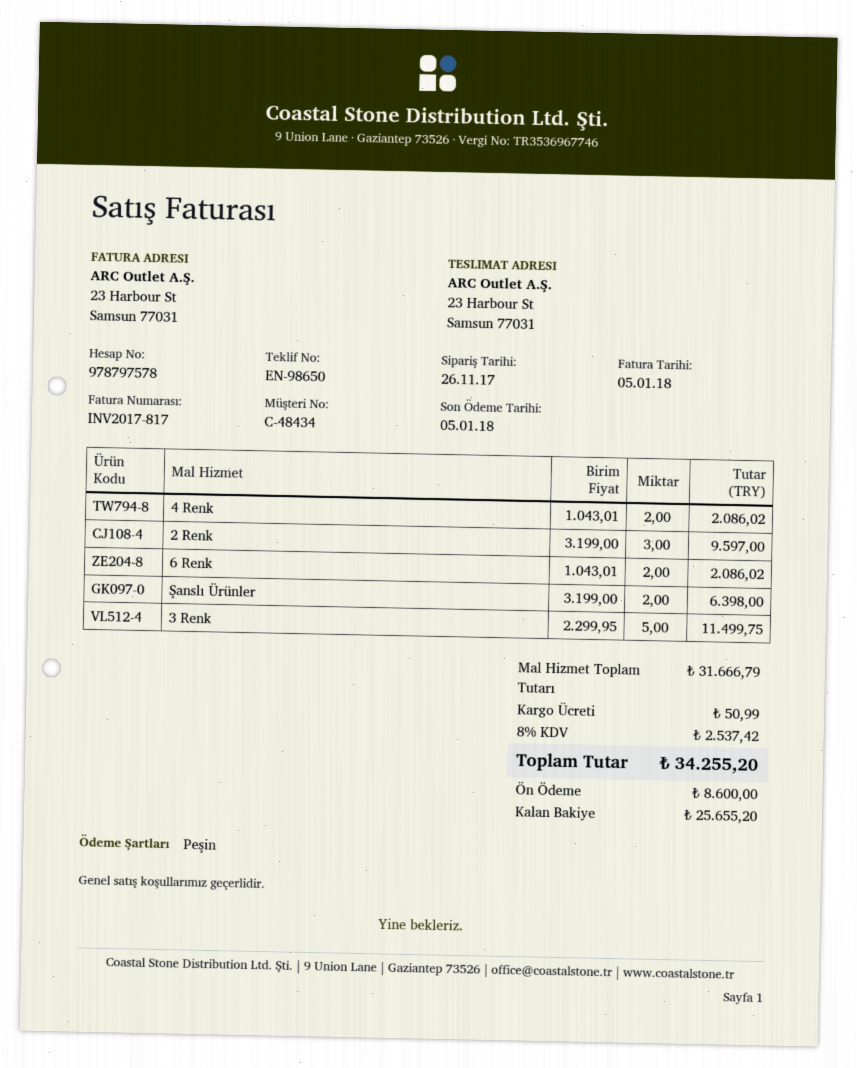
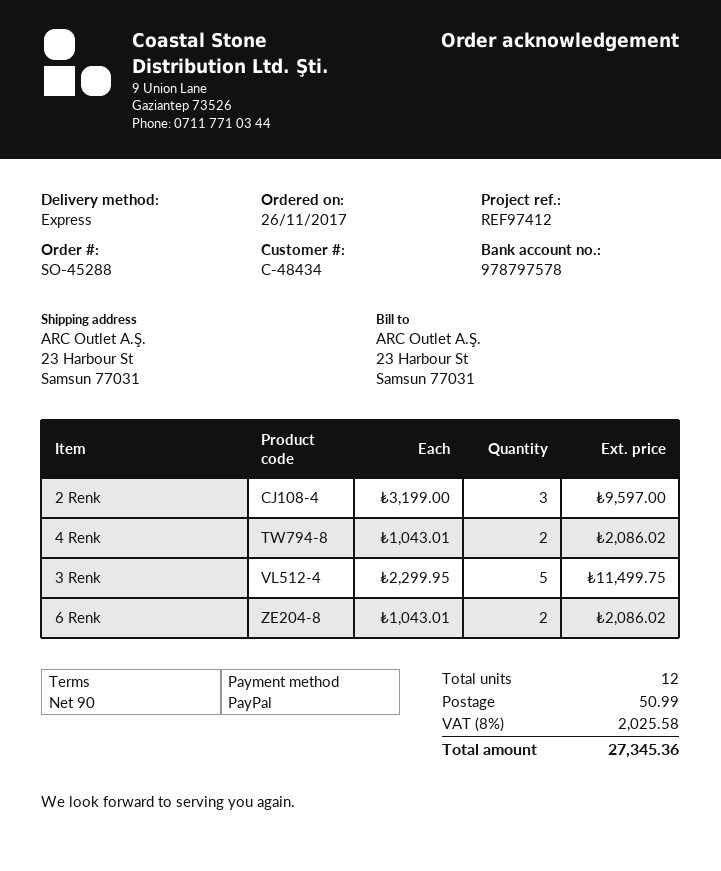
payment terms: on receipt -> 90 days
Şanslı Ürünler: 2 x 3199.00 = 6398.00 -> none
tax: 8% = 2537.42 -> 8% = 2025.58
total: 34255.20 -> 27345.36

